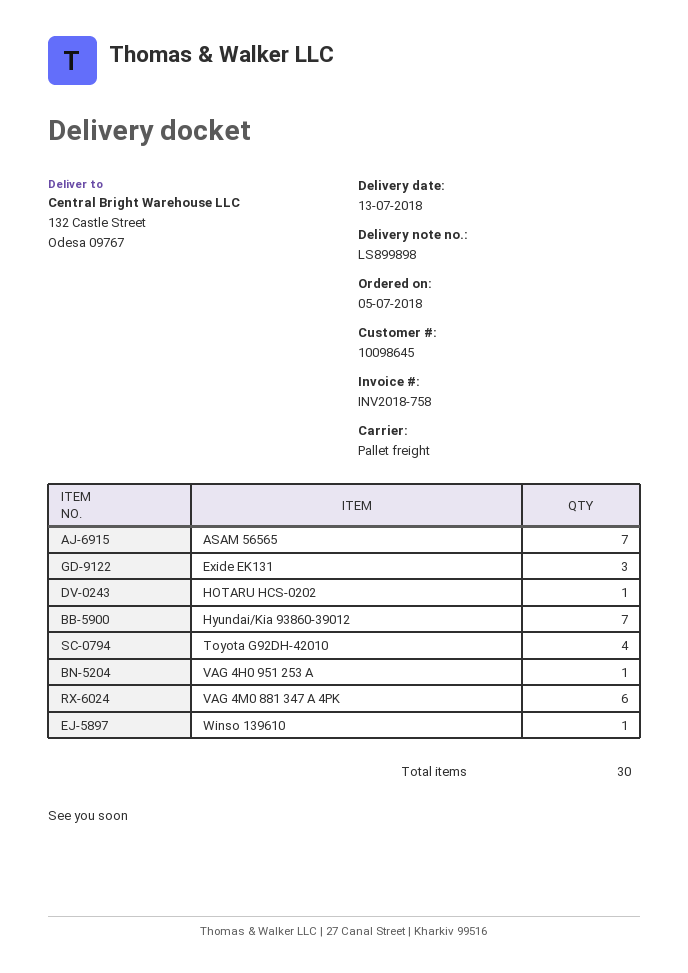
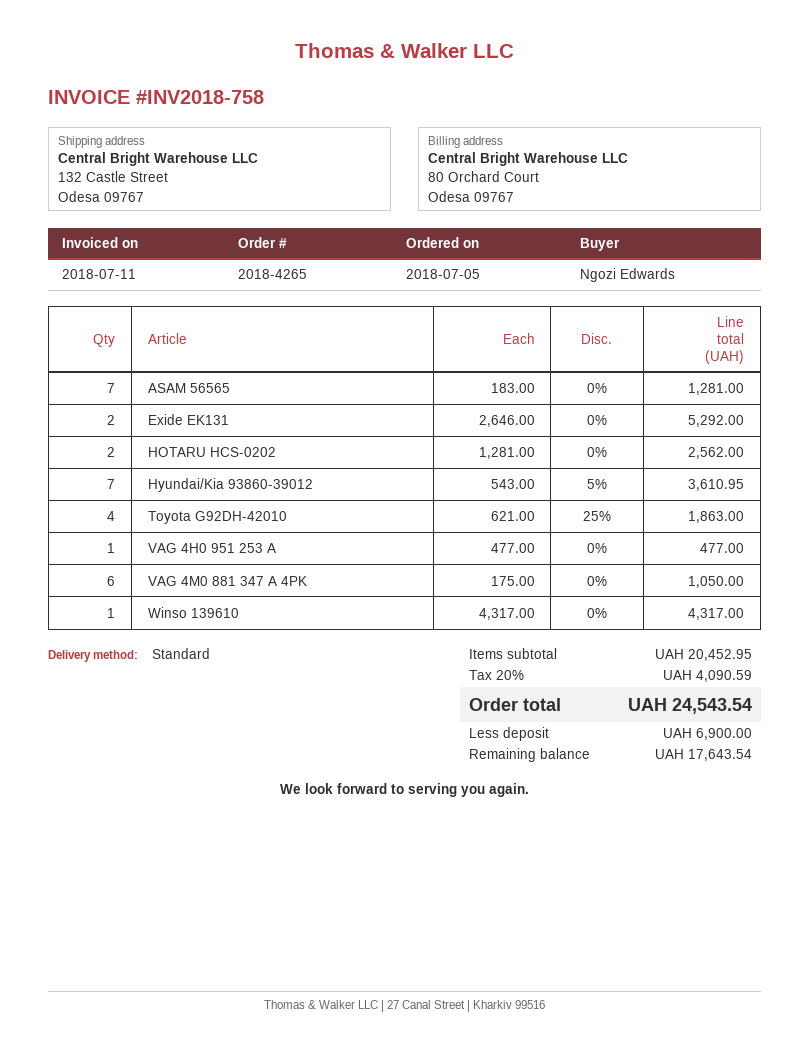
shipping method: pallet freight -> standard
Exide EK131: 3 -> 2
HOTARU HCS-0202: 1 -> 2

